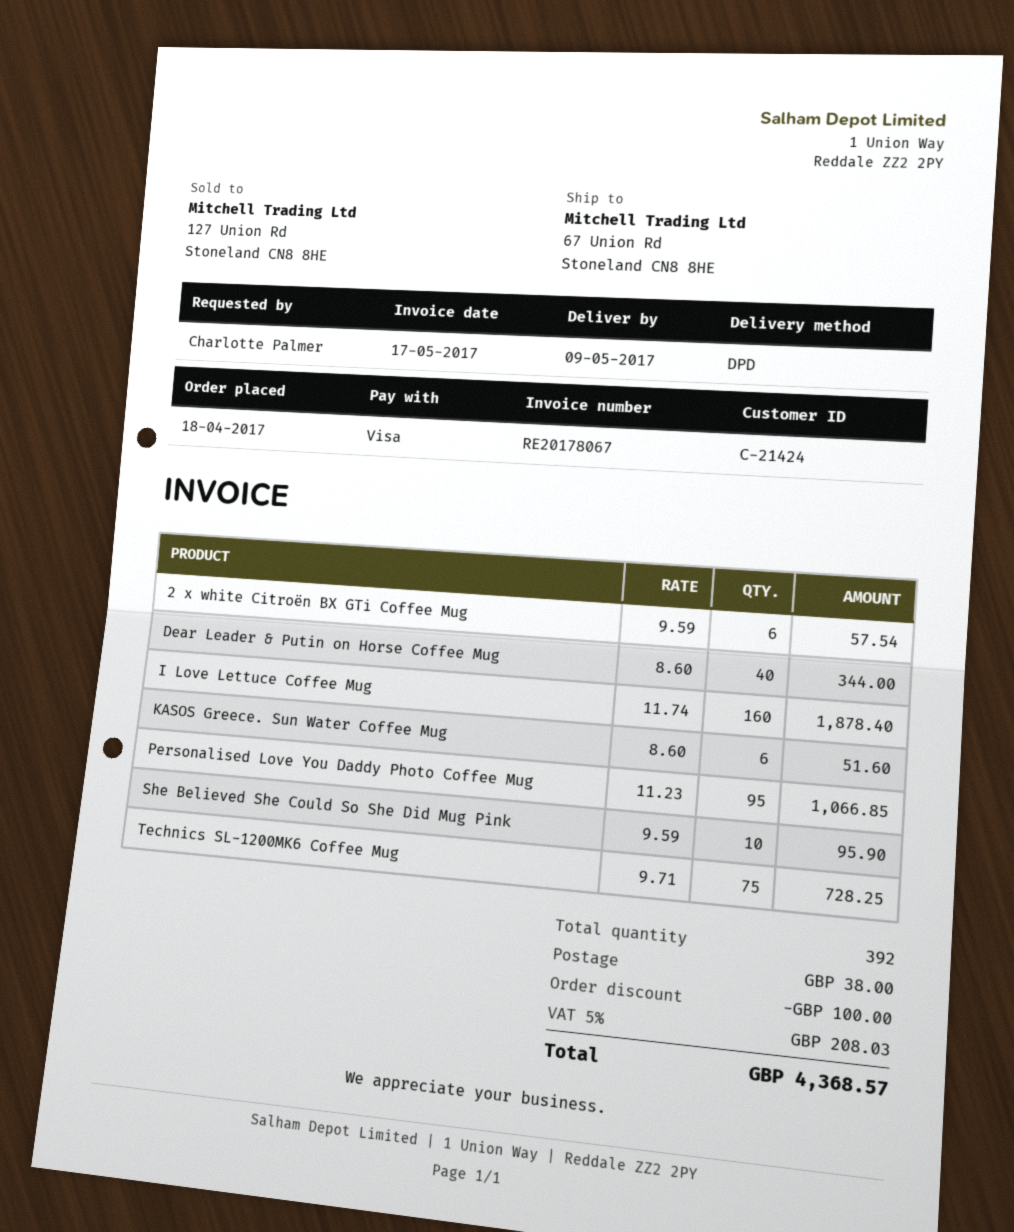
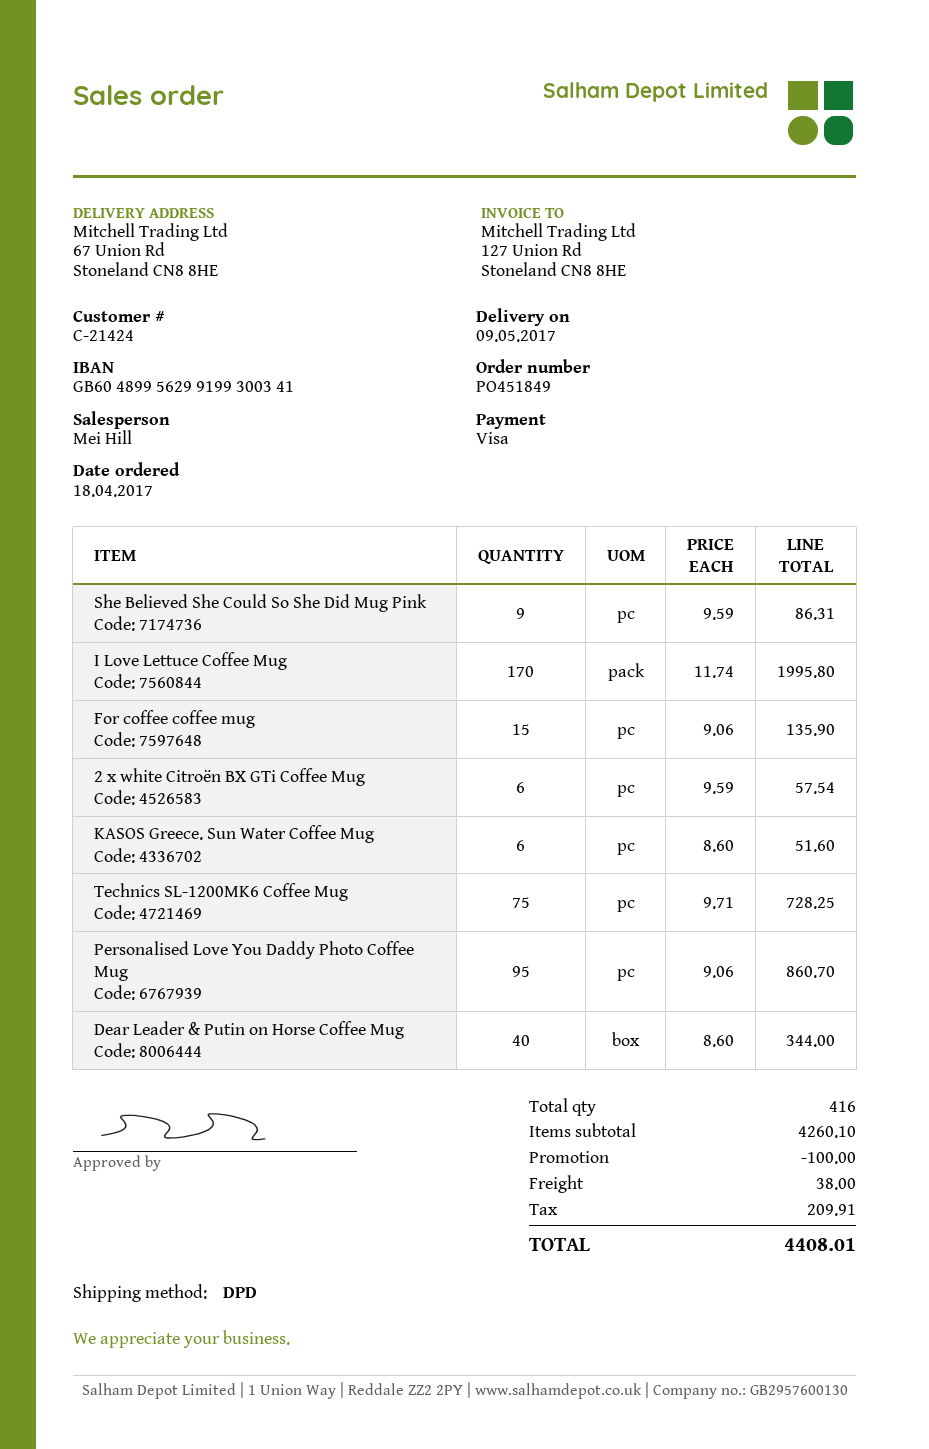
I Love Lettuce Coffee Mug: 160 x 11.74 = 1878.40 -> 170 x 11.74 = 1995.80
Personalised Love You Daddy Photo Coffee Mug: 95 x 11.23 = 1066.85 -> 95 x 9.06 = 860.70
She Believed She Could So She Did Mug Pink: 10 x 9.59 = 95.90 -> 9 x 9.59 = 86.31
For coffee coffee mug: none -> 15 x 9.06 = 135.90
total quantity: 392 -> 416
tax: 208.03 -> 209.91
total: 4368.57 -> 4408.01

